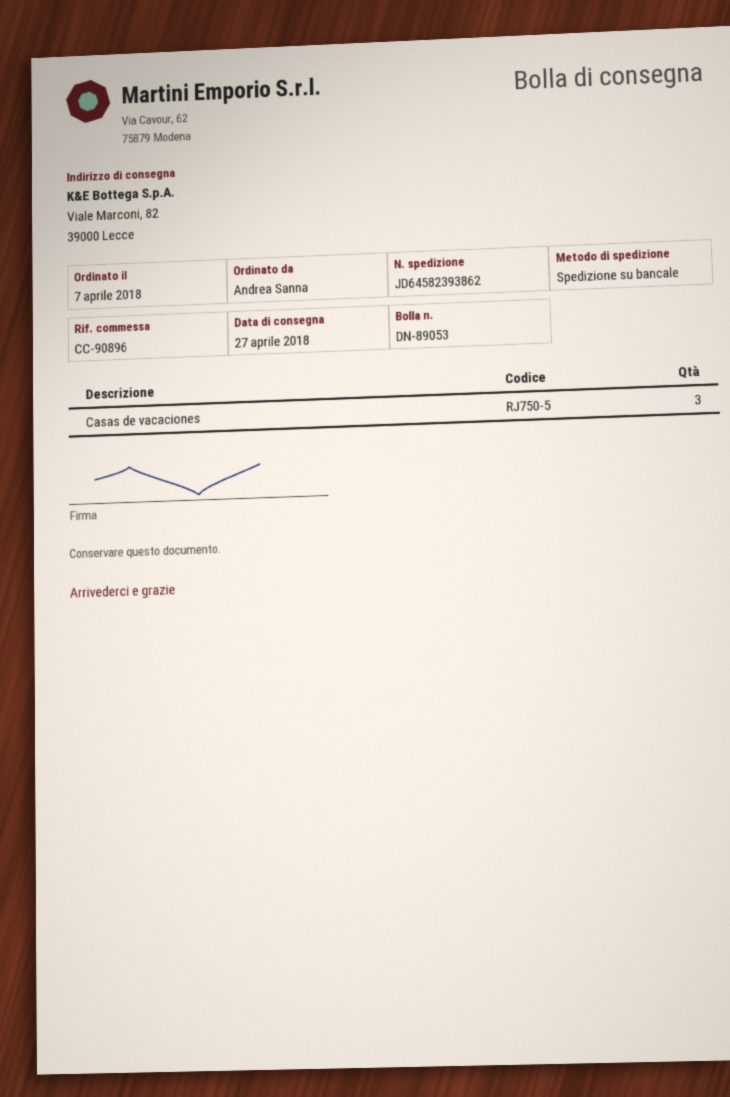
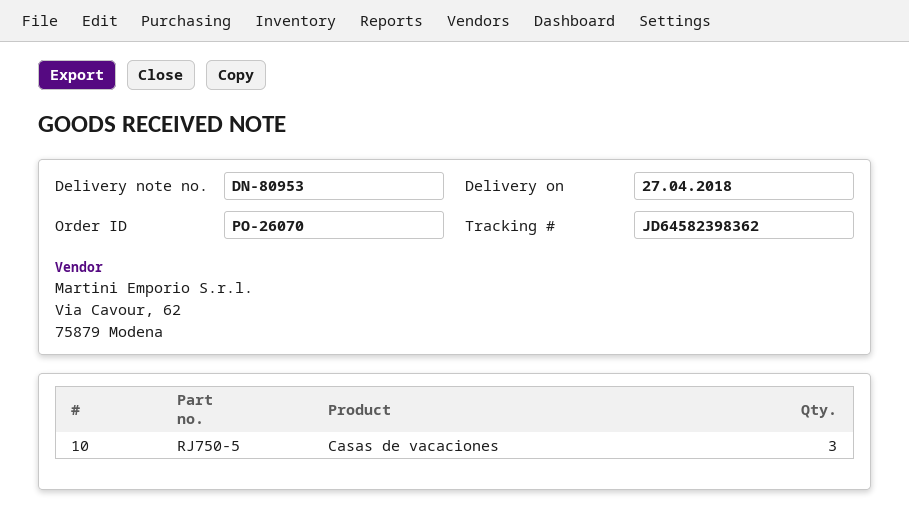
delivery note number: DN-89053 -> DN-80953
tracking number: JD64582393862 -> JD64582398362

